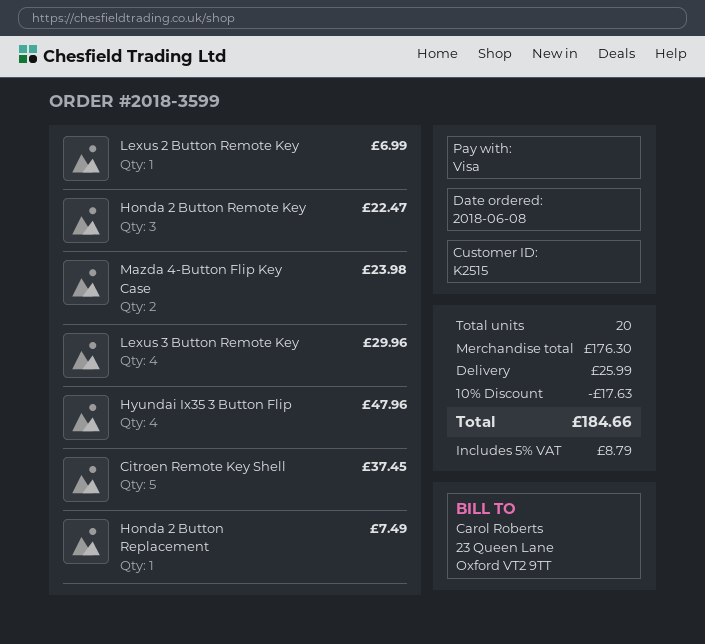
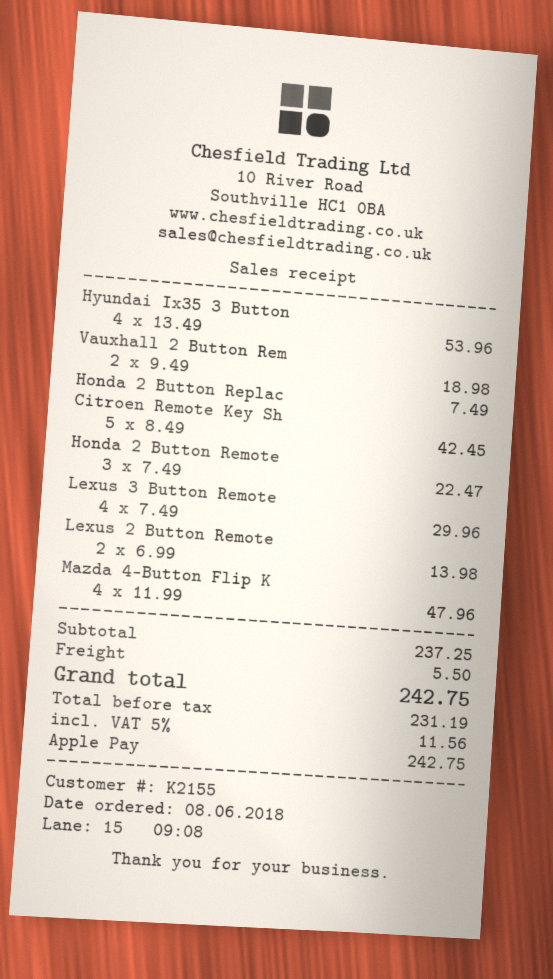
customer number: K2515 -> K2155
payment method: Visa -> Apple Pay
Lexus 2 Button Remote Key: 1 for 6.99 -> 2 for 13.98
Mazda 4-Button Flip Key Case: 2 for 23.98 -> 4 for 47.96
Hyundai Ix35 3 Button Flip: 4 for 47.96 -> 4 for 53.96
Citroen Remote Key Shell: 5 for 37.45 -> 5 for 42.45
Vauxhall 2 Button Rem: none -> 2 for 18.98
subtotal: 176.30 -> 237.25
discount: 10% = 17.63 -> none
shipping: 25.99 -> 5.50
tax: 5% = 8.79 -> 5% = 11.56
total: 184.66 -> 242.75

